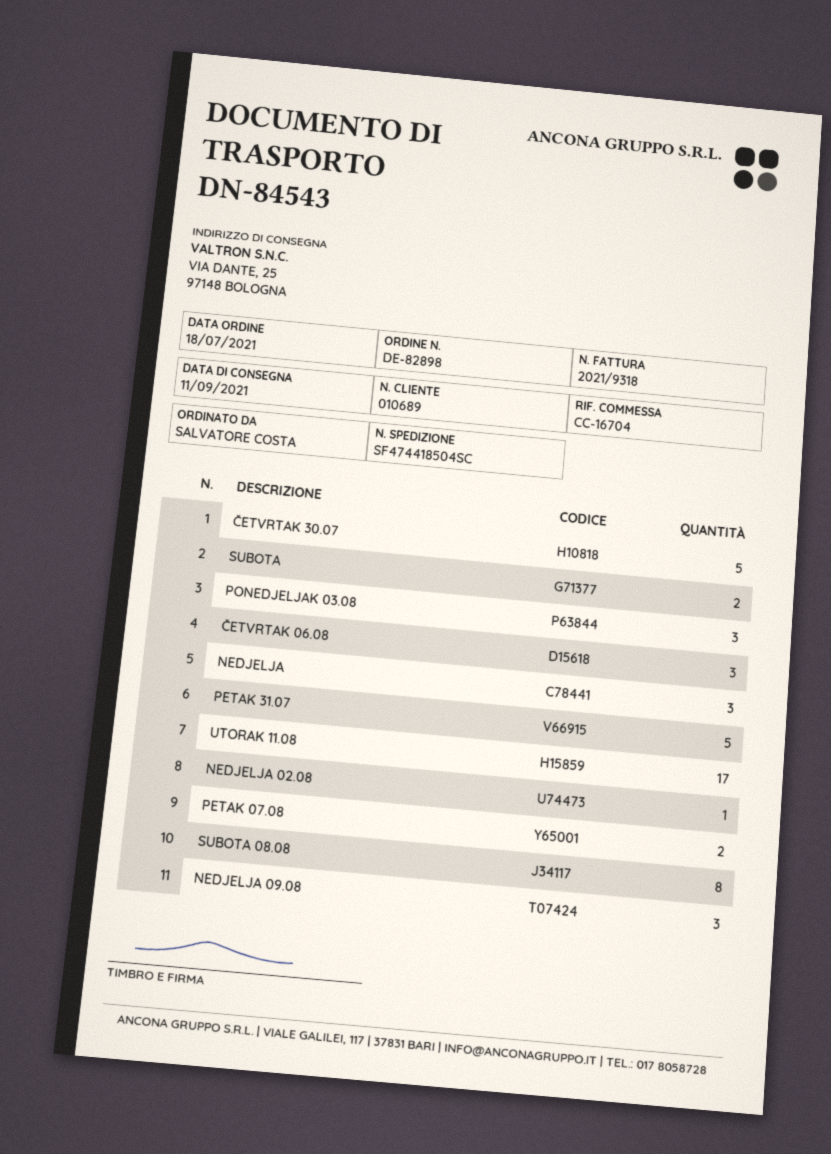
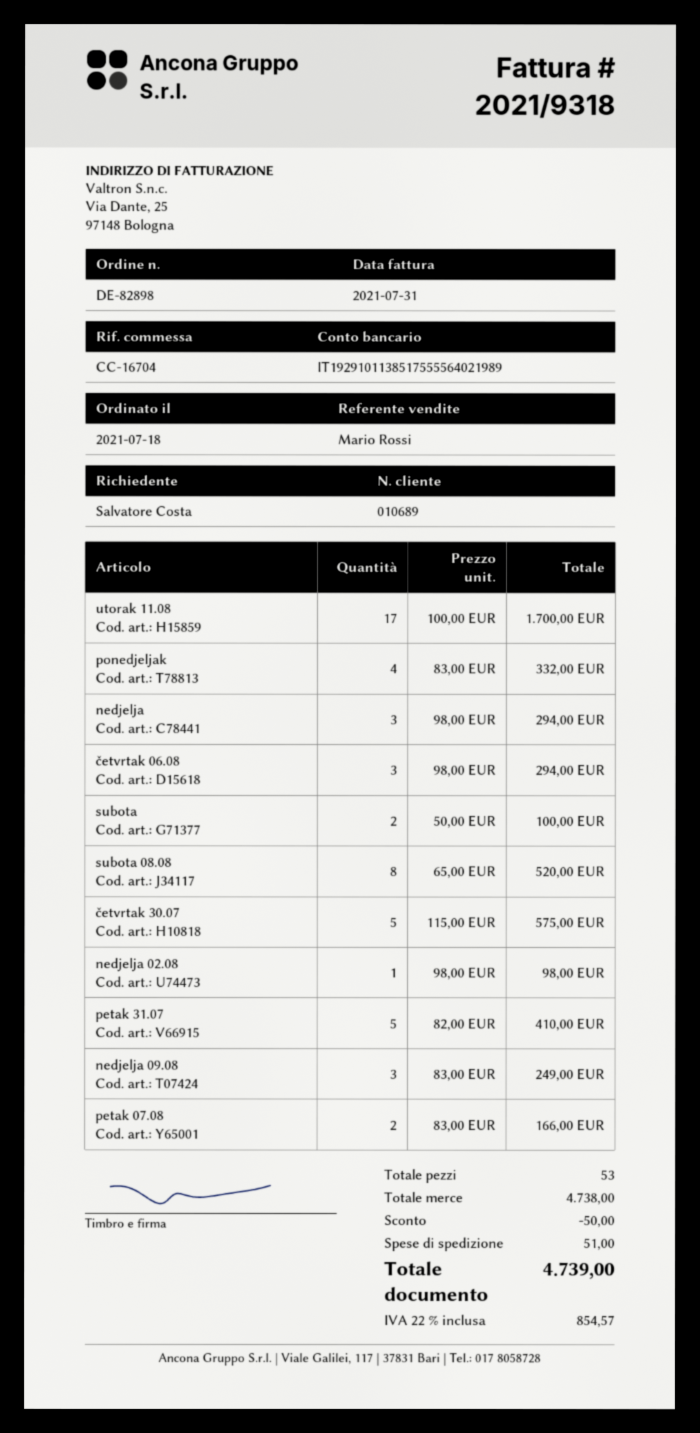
PONEDJELJAK 03.08: 3 -> none
ponedjeljak: none -> 4

